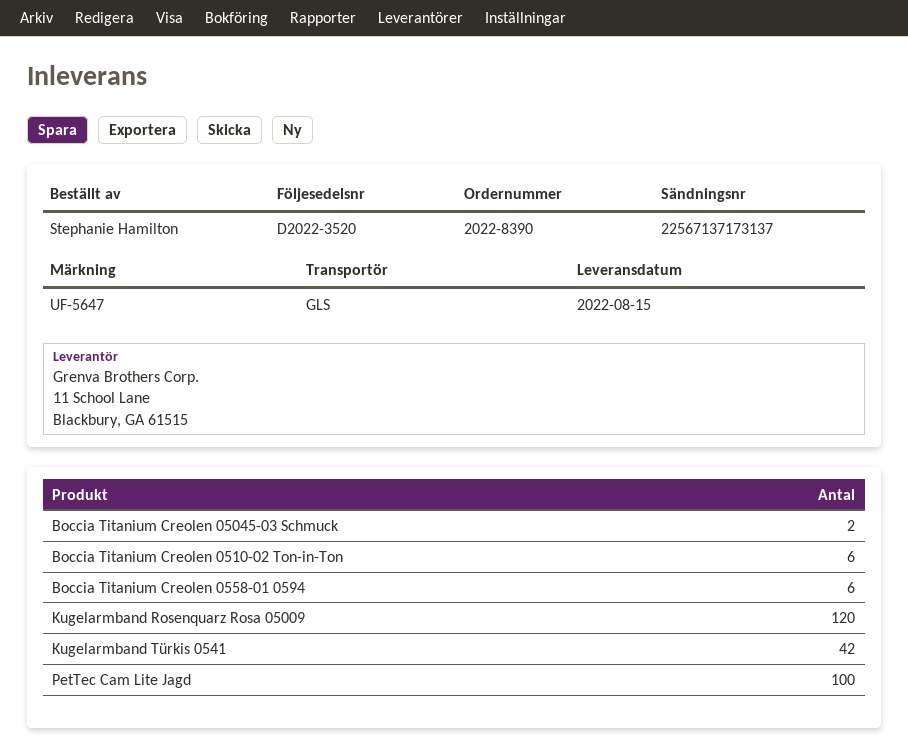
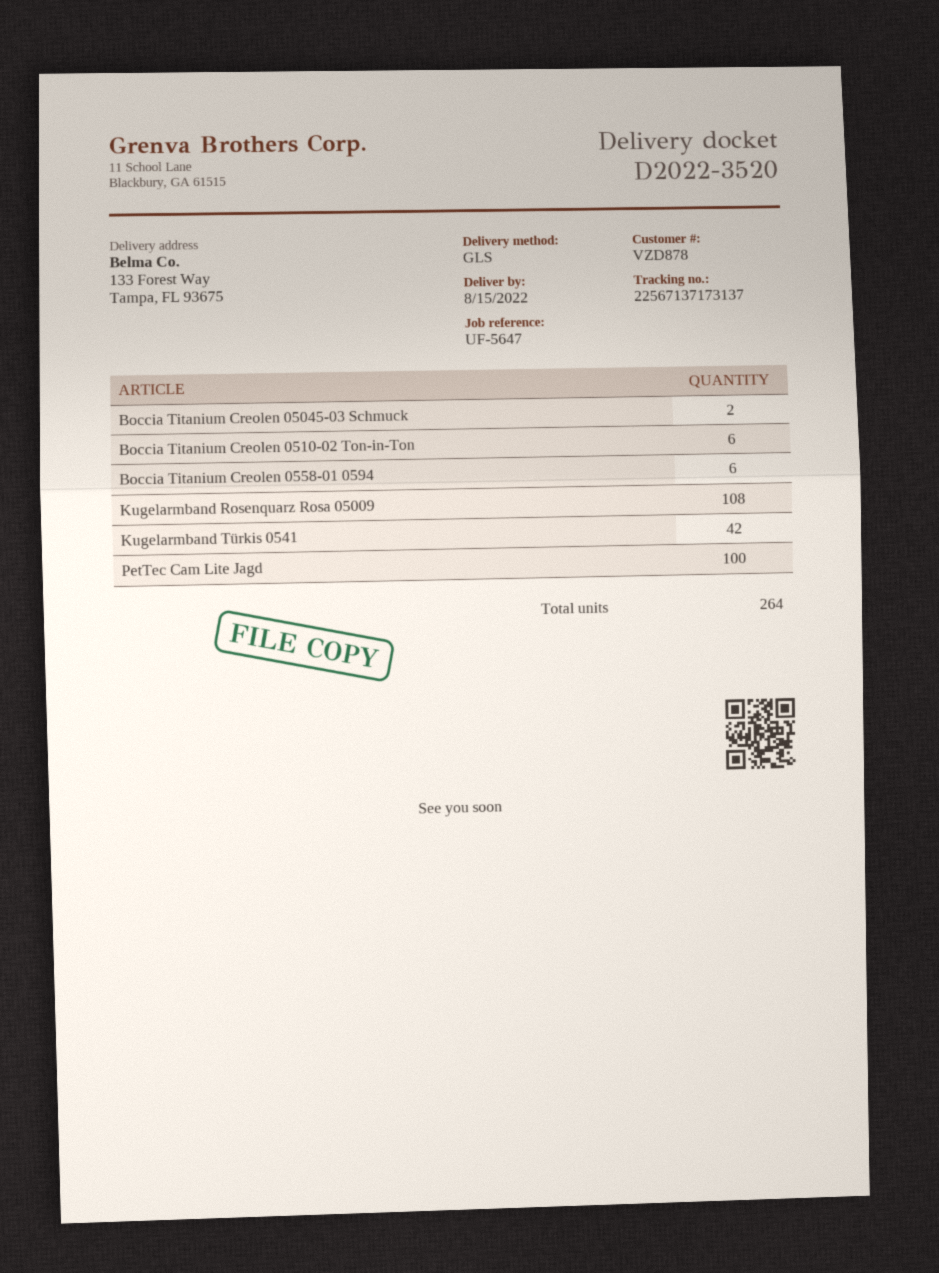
Kugelarmband Rosenquarz Rosa 05009: 120 -> 108

